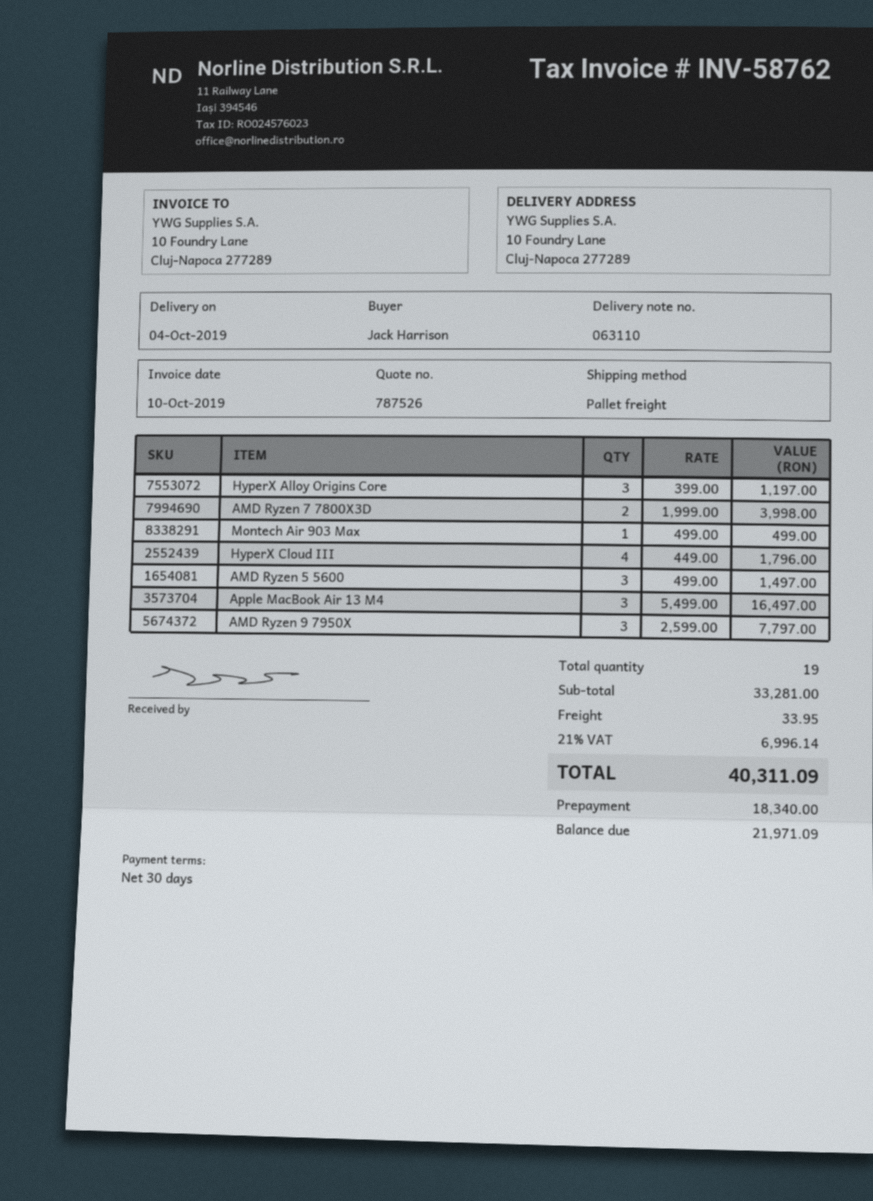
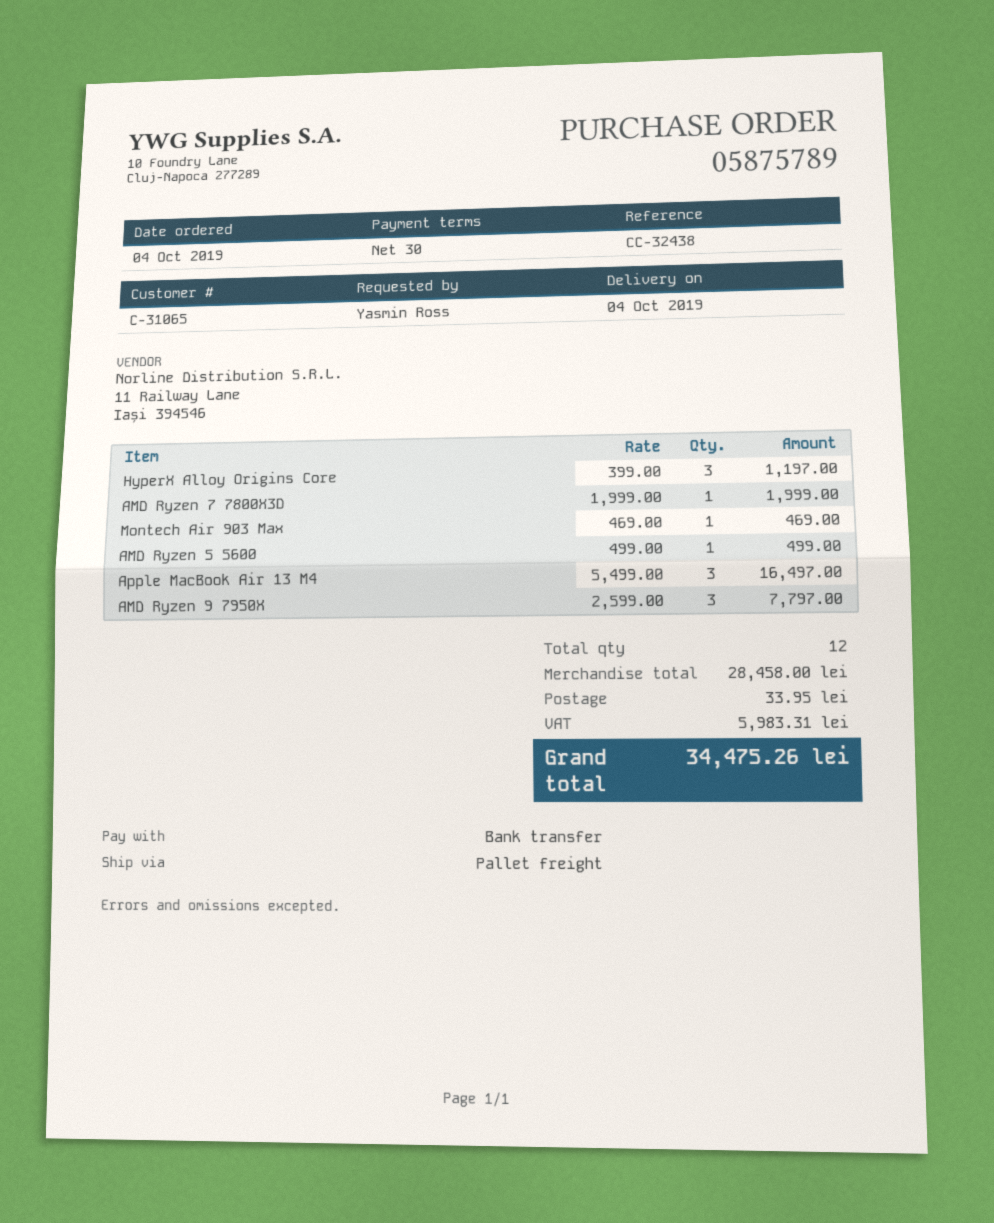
ordered by: Jack Harrison -> Yasmin Ross
AMD Ryzen 7 7800X3D: 2 x 1999.00 = 3998.00 -> 1 x 1999.00 = 1999.00
Montech Air 903 Max: 1 x 499.00 = 499.00 -> 1 x 469.00 = 469.00
HyperX Cloud III: 4 x 449.00 = 1796.00 -> none
AMD Ryzen 5 5600: 3 x 499.00 = 1497.00 -> 1 x 499.00 = 499.00
total quantity: 19 -> 12
subtotal: 33281.00 -> 28458.00
tax: 6996.14 -> 5983.31
total: 40311.09 -> 34475.26

